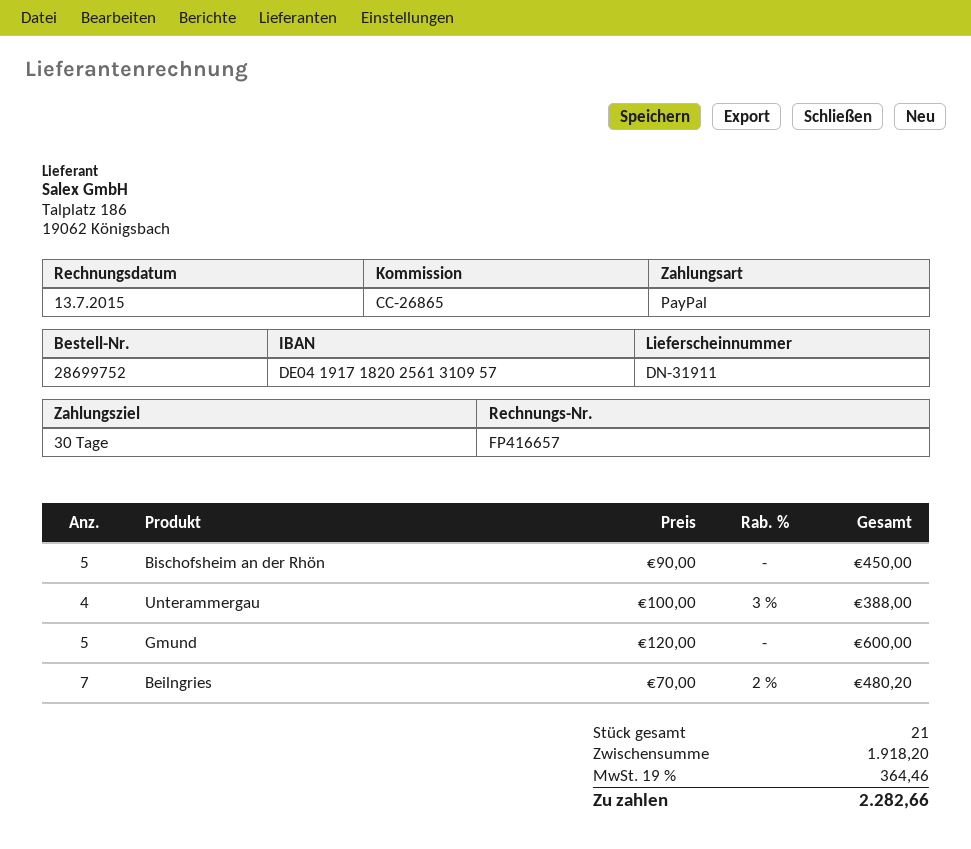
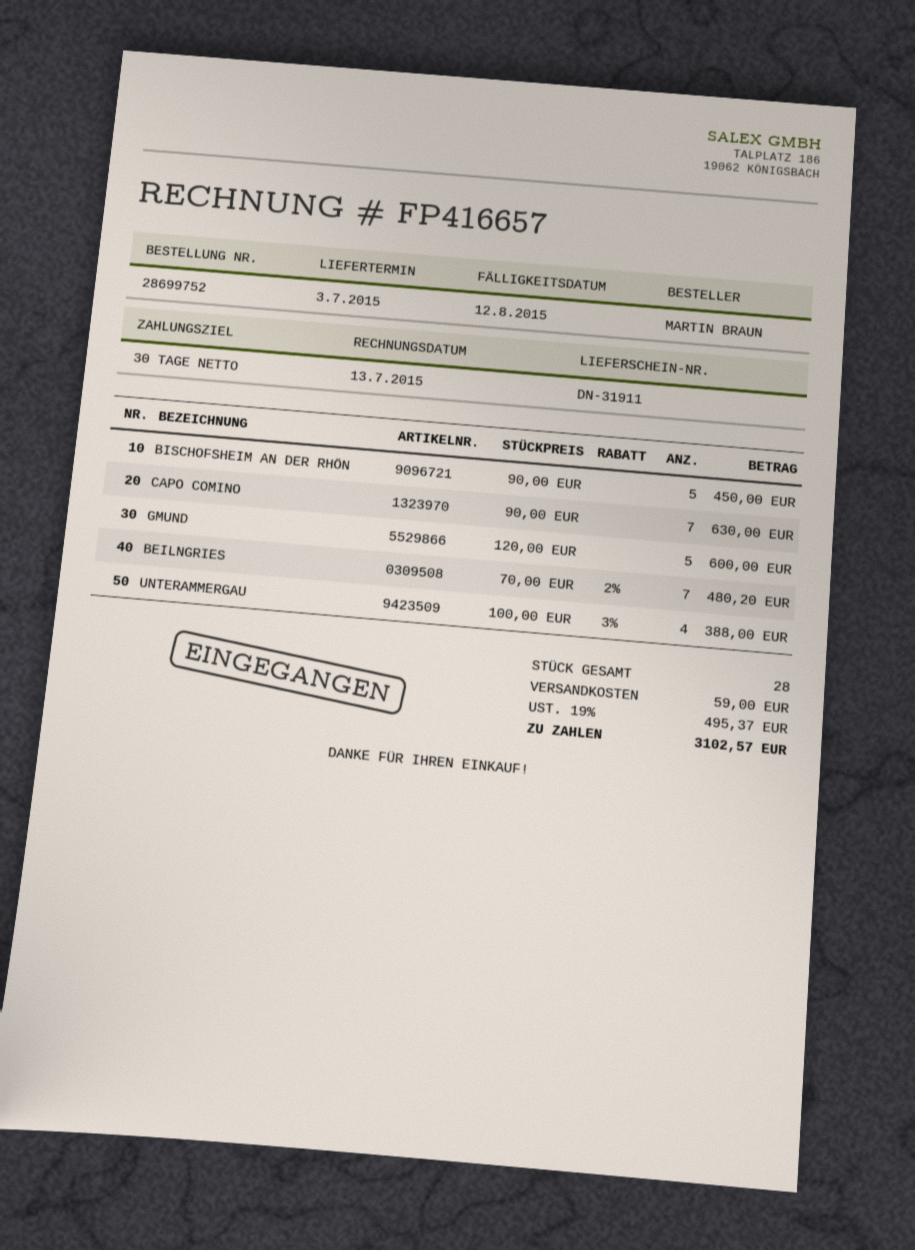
CAPO COMINO: none -> 7 x 90.00 = 630.00
total quantity: 21 -> 28
shipping: none -> 59.00
tax: 19% = 364.46 -> 19% = 495.37
total: 2282.66 -> 3102.57

